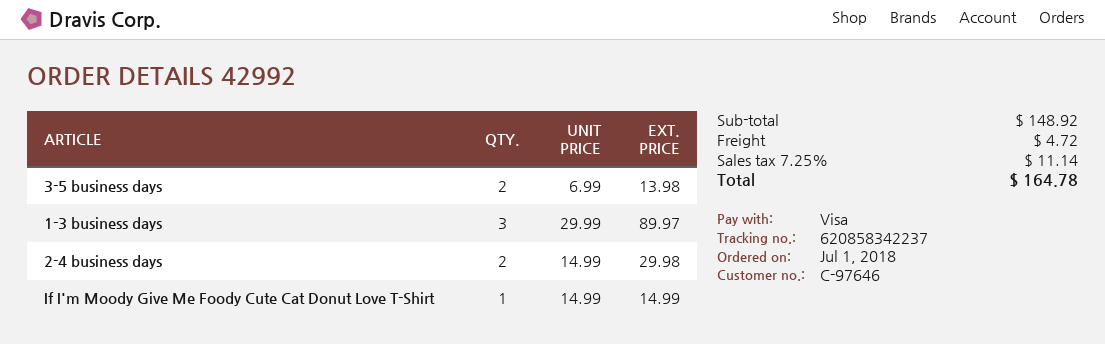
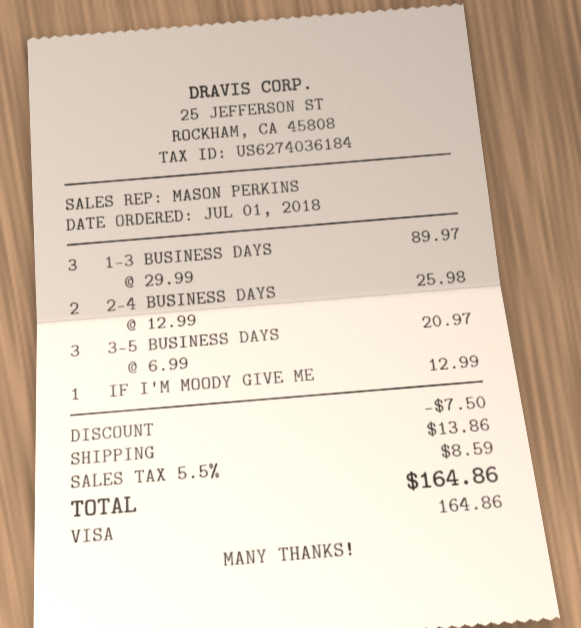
3-5 business days: 2 x 6.99 = 13.98 -> 3 x 6.99 = 20.97
2-4 business days: 2 x 14.99 = 29.98 -> 2 x 12.99 = 25.98
If I'm Moody Give Me Foody Cute Cat Donut Love T-Shirt: 1 x 14.99 = 14.99 -> 1 x 12.99 = 12.99
discount: none -> 7.50
shipping: 4.72 -> 13.86
tax: 7.25% = 11.14 -> 5.5% = 8.59
total: 164.78 -> 164.86

